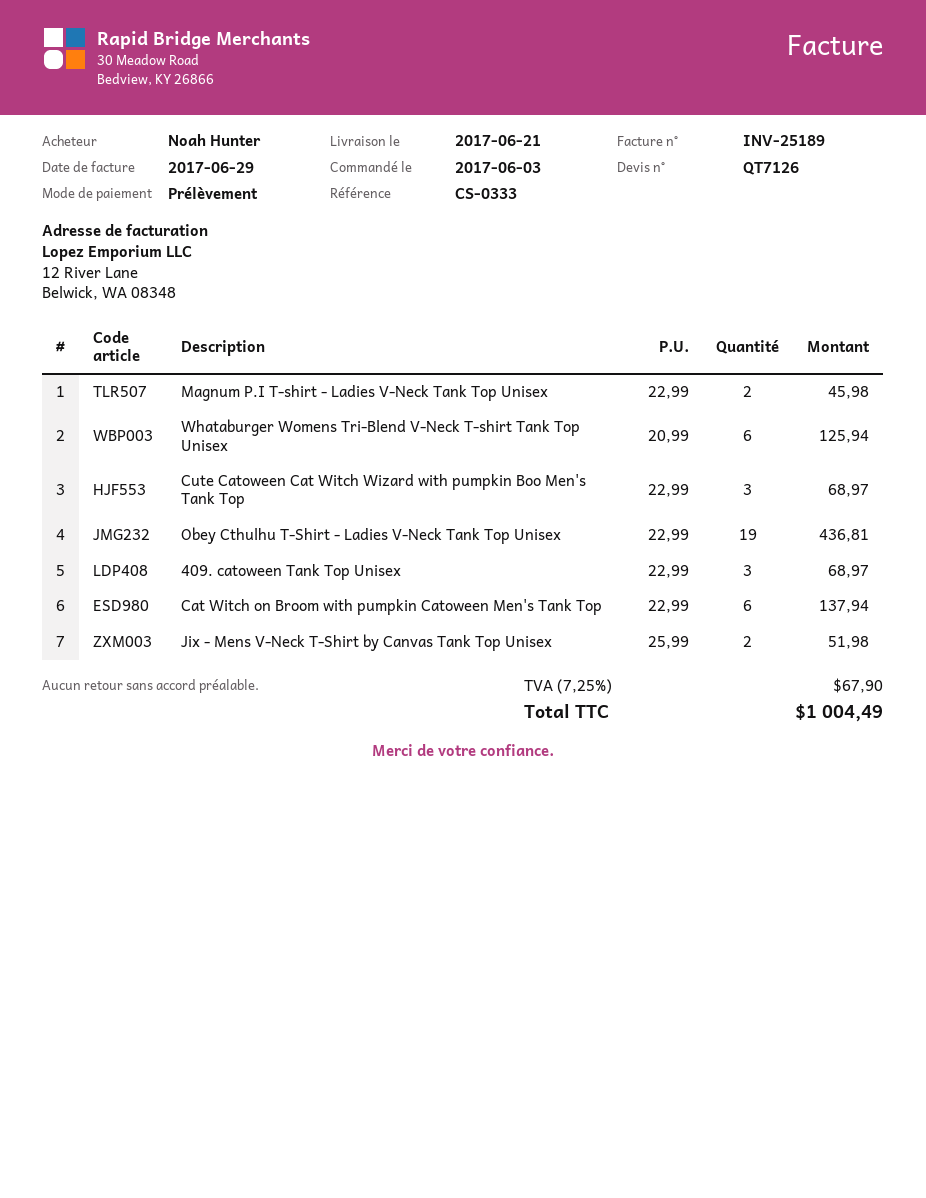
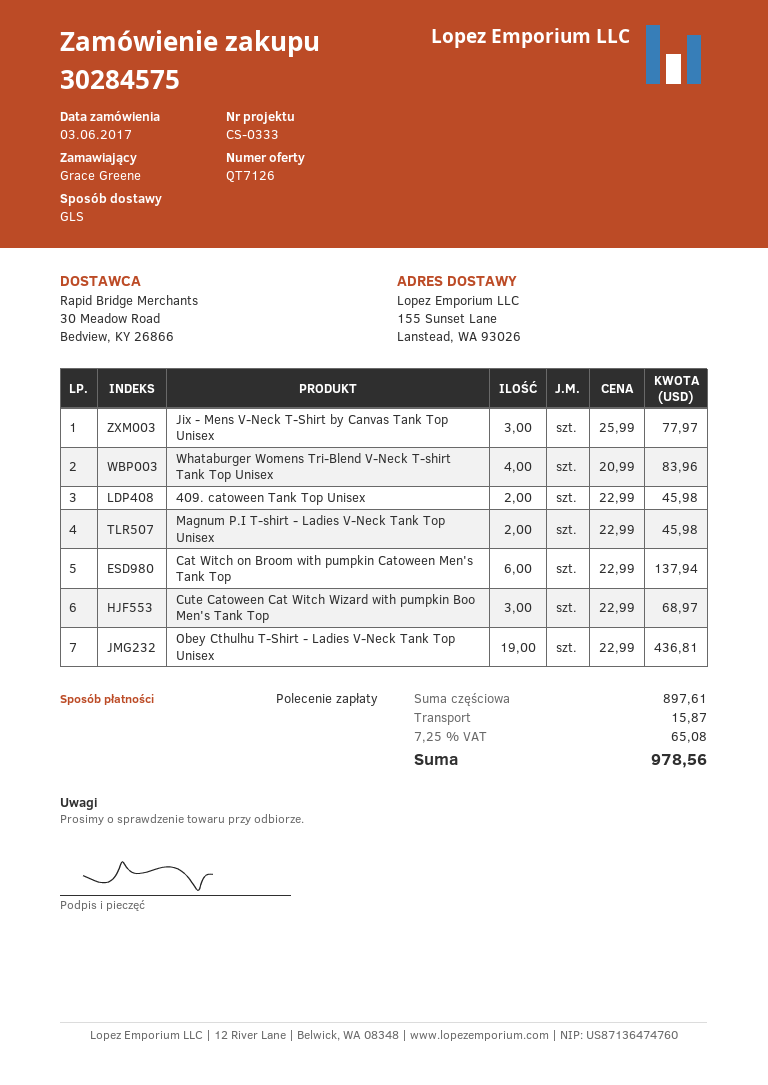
ordered by: Noah Hunter -> Grace Greene
Whataburger Womens Tri-Blend V-Neck T-shirt Tank Top Unisex: 6 x 20.99 = 125.94 -> 4 x 20.99 = 83.96
409. catoween Tank Top Unisex: 3 x 22.99 = 68.97 -> 2 x 22.99 = 45.98
Jix - Mens V-Neck T-Shirt by Canvas Tank Top Unisex: 2 x 25.99 = 51.98 -> 3 x 25.99 = 77.97
shipping: none -> 15.87
tax: 7.25% = 67.90 -> 7.25% = 65.08
total: 1004.49 -> 978.56

